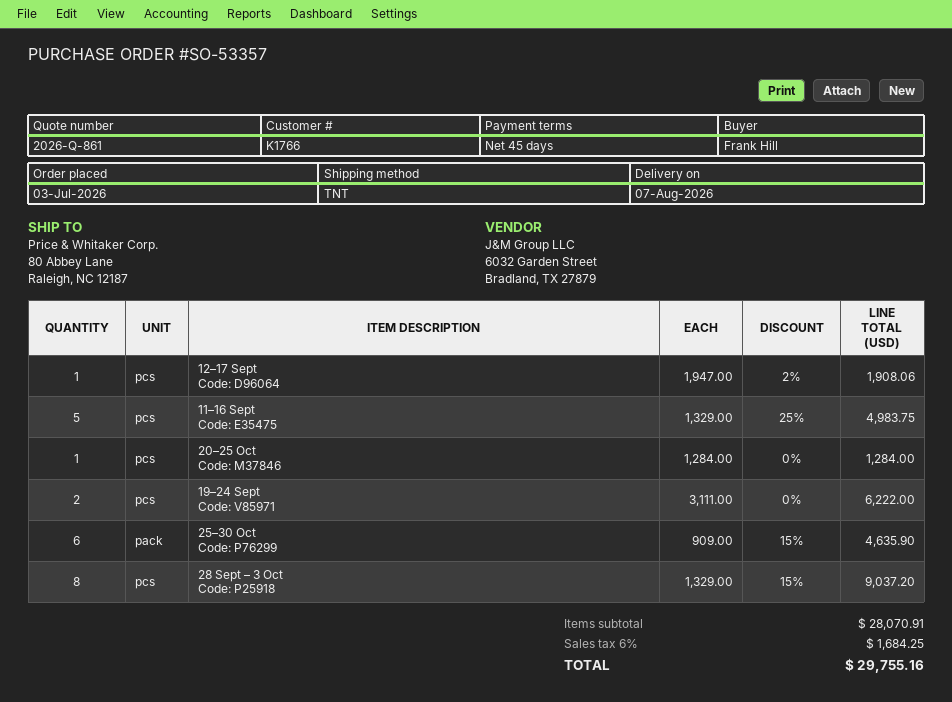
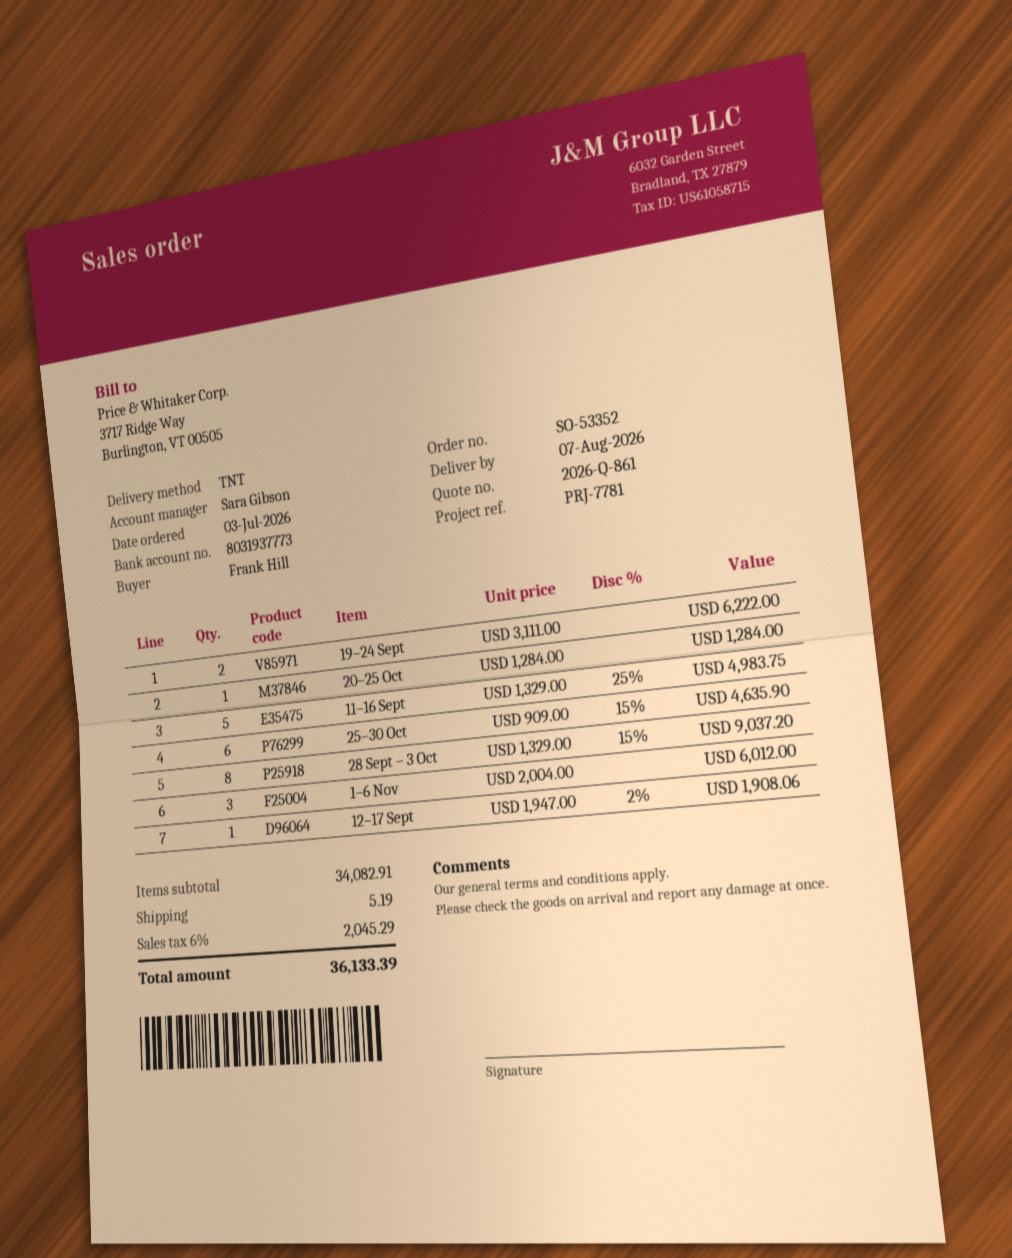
order number: SO-53357 -> SO-53352
1–6 Nov: none -> 3 x 2004.00 = 6012.00
subtotal: 28070.91 -> 34082.91
shipping: none -> 5.19
tax: 6% = 1684.25 -> 6% = 2045.29
total: 29755.16 -> 36133.39

